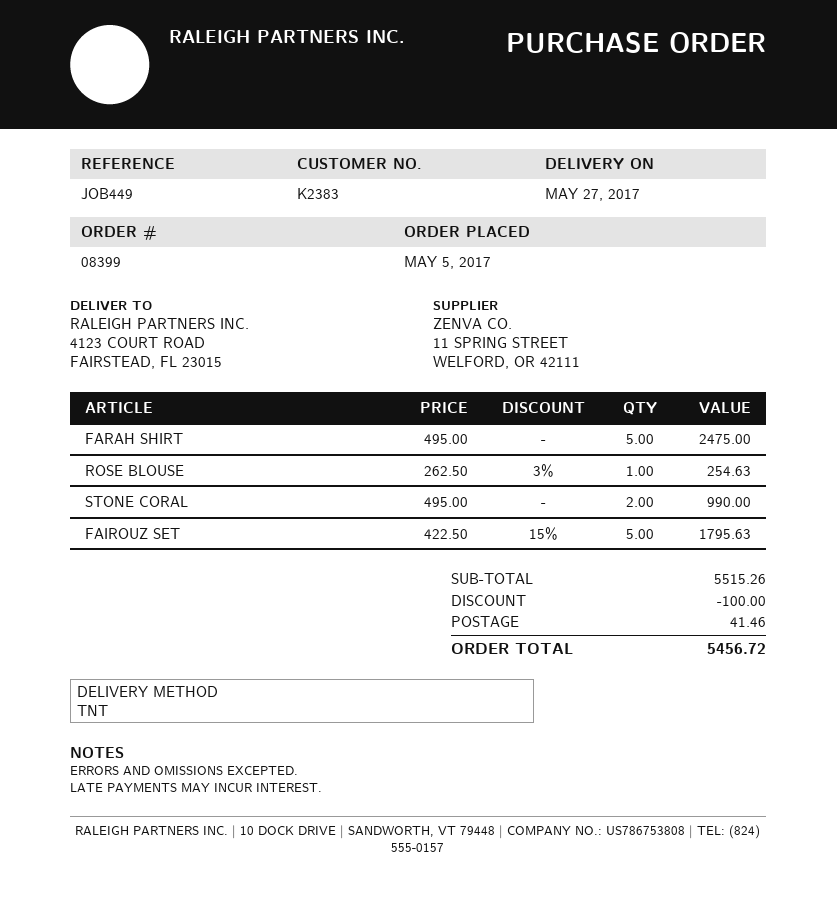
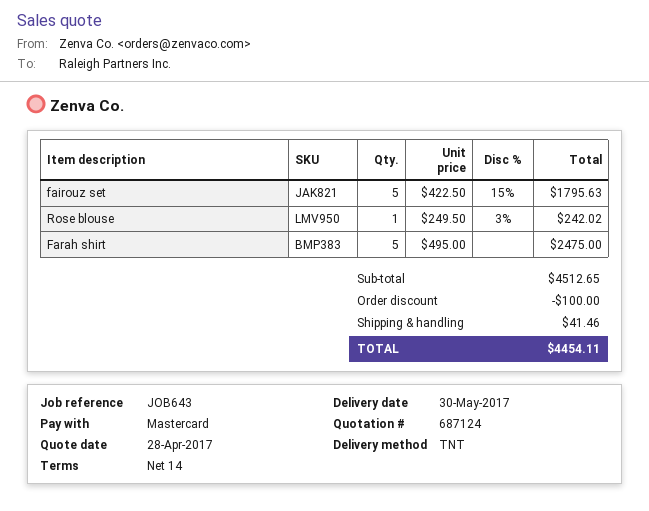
delivery date: 2017-05-27 -> 2017-05-30
reference: JOB449 -> JOB643
ROSE BLOUSE: 1 x 262.50 - 3% = 254.63 -> 1 x 249.50 - 3% = 242.02
STONE CORAL: 2 x 495.00 = 990.00 -> none
subtotal: 5515.26 -> 4512.65
total: 5456.72 -> 4454.11

